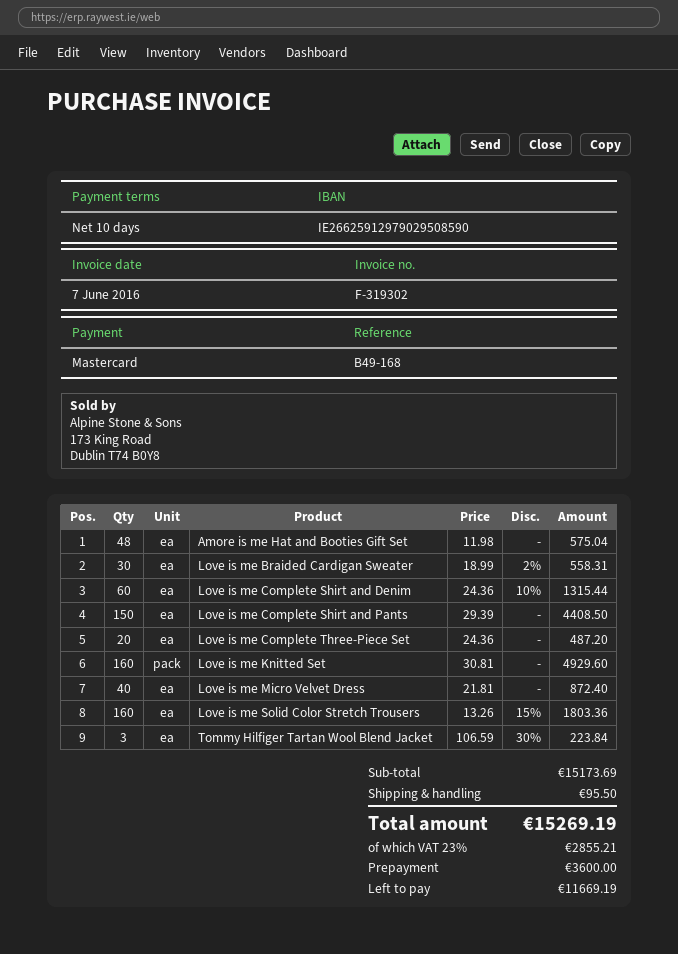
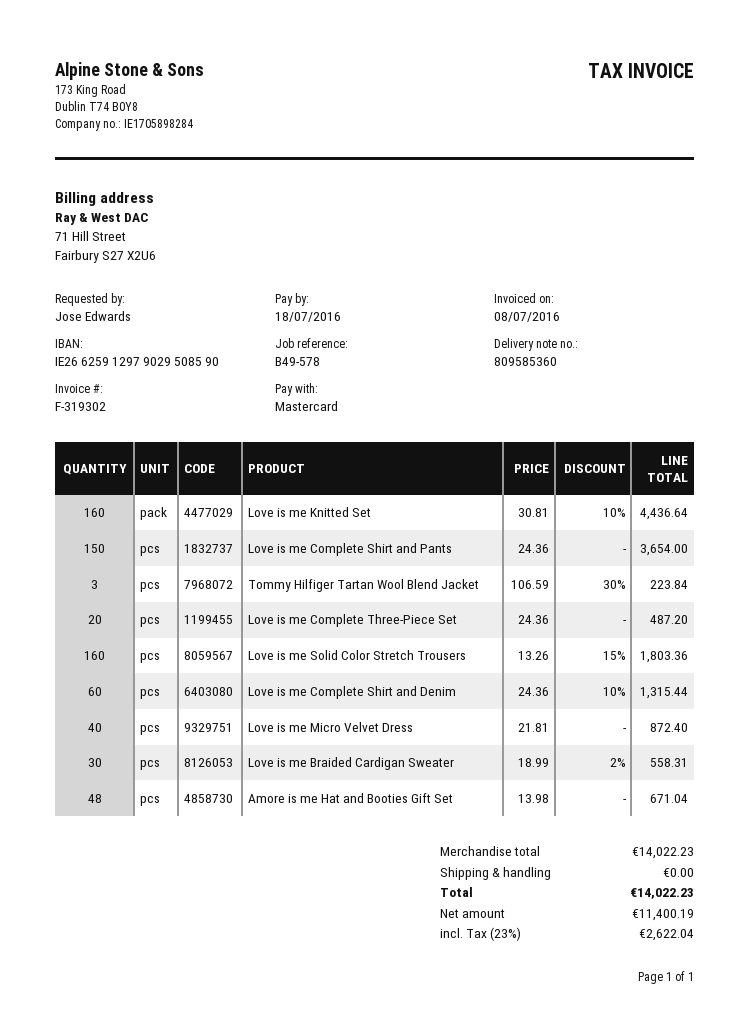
invoice date: 2016-06-07 -> 2016-07-08
reference: B49-168 -> B49-578
Amore is me Hat and Booties Gift Set: 48 x 11.98 = 575.04 -> 48 x 13.98 = 671.04
Love is me Complete Shirt and Pants: 150 x 29.39 = 4408.50 -> 150 x 24.36 = 3654.00
Love is me Knitted Set: 160 x 30.81 = 4929.60 -> 160 x 30.81 - 10% = 4436.64
subtotal: 15173.69 -> 14022.23
shipping: 95.50 -> 0.00
tax: 23% = 2855.21 -> 23% = 2622.04
total: 15269.19 -> 14022.23

